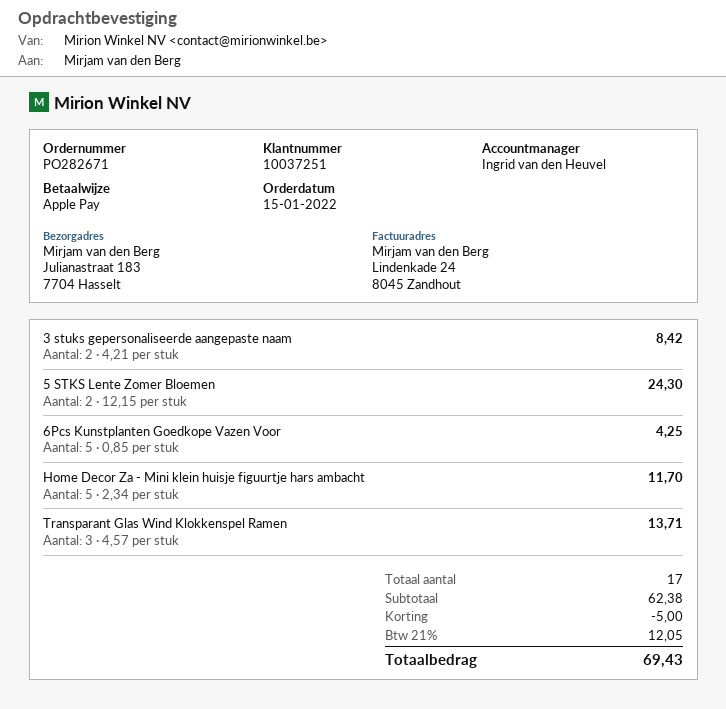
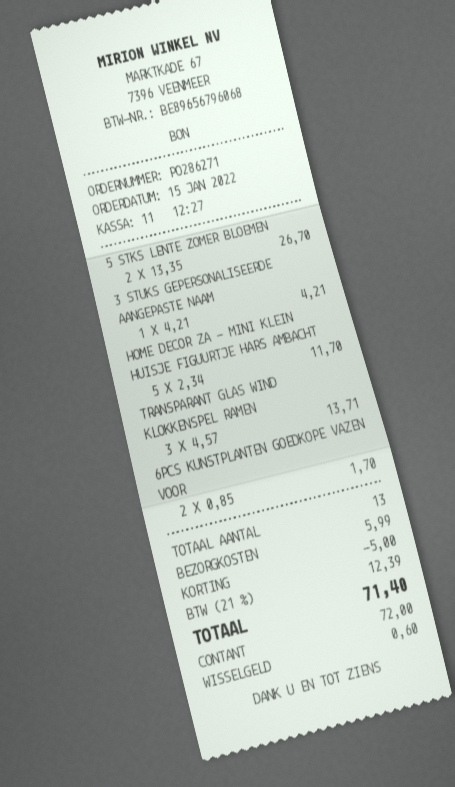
order number: PO282671 -> PO286271
payment method: Apple Pay -> cash
3 stuks gepersonaliseerde aangepaste naam: 2 x 4.21 = 8.42 -> 1 x 4.21 = 4.21
5 STKS Lente Zomer Bloemen: 2 x 12.15 = 24.30 -> 2 x 13.35 = 26.70
6Pcs Kunstplanten Goedkope Vazen Voor: 5 x 0.85 = 4.25 -> 2 x 0.85 = 1.70
total quantity: 17 -> 13
shipping: none -> 5.99
tax: 21% = 12.05 -> 21% = 12.39
total: 69.43 -> 71.40

